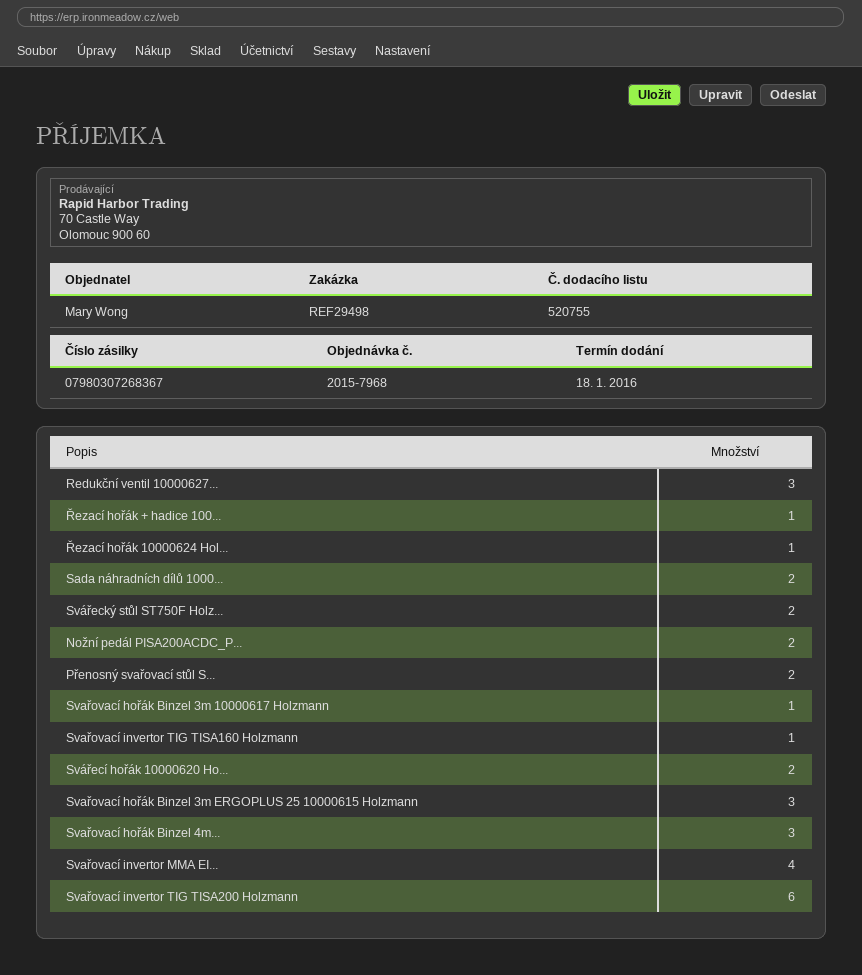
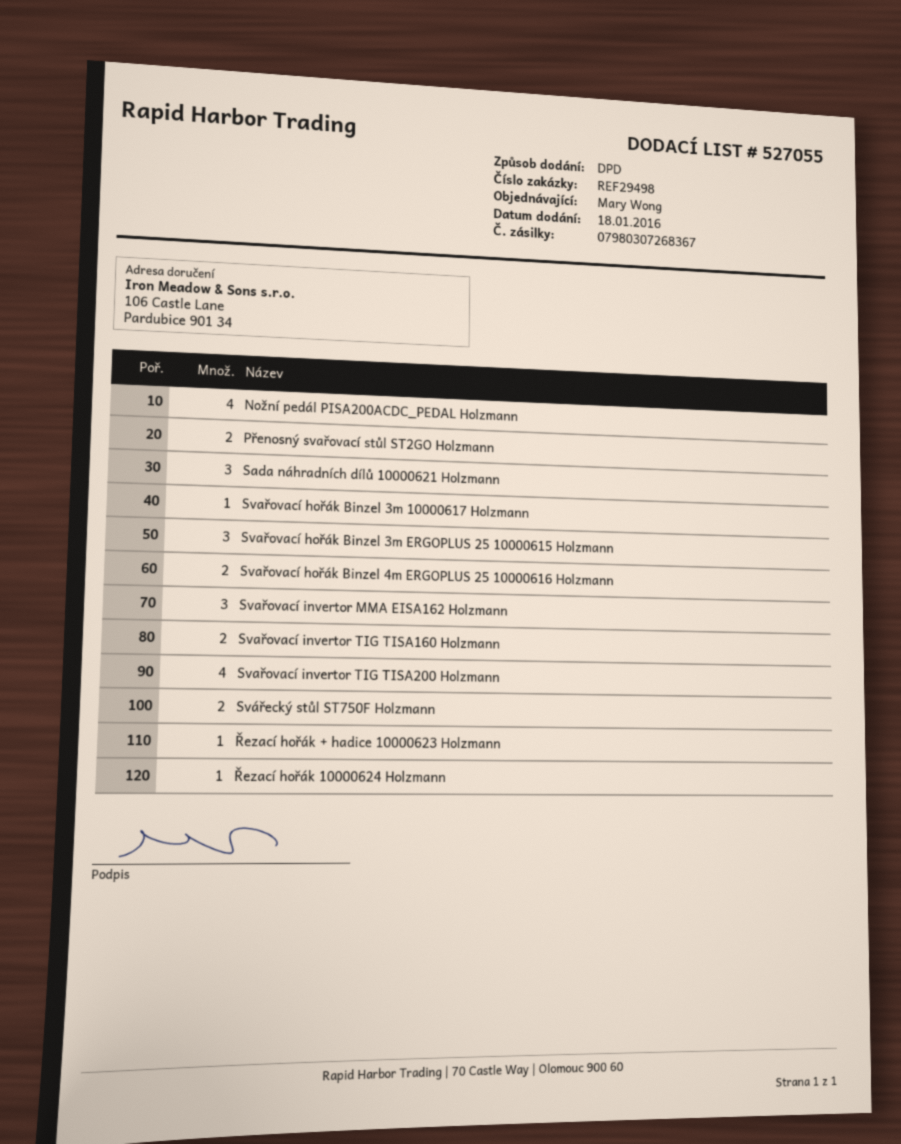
delivery note number: 520755 -> 527055
Redukční ventil 10000627...: 3 -> none
Sada náhradních dílů 1000...: 2 -> 3
Nožní pedál PISA200ACDC_P...: 2 -> 4
Svařovací invertor TIG TISA160 Holzmann: 1 -> 2
Svářecí hořák 10000620 Ho...: 2 -> none
Svařovací hořák Binzel 4m...: 3 -> 2
Svařovací invertor MMA EI...: 4 -> 3
Svařovací invertor TIG TISA200 Holzmann: 6 -> 4

